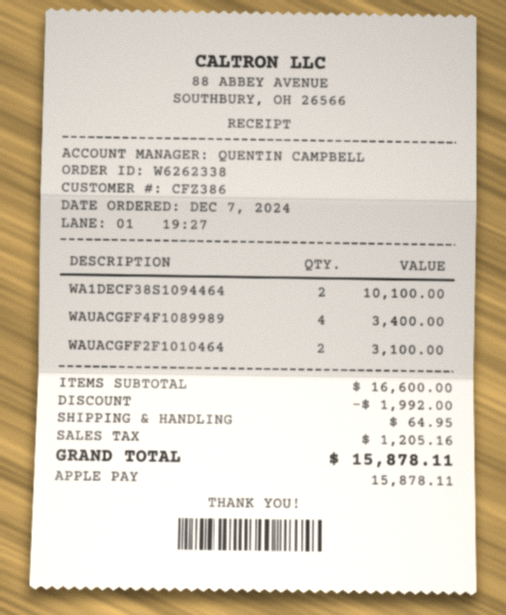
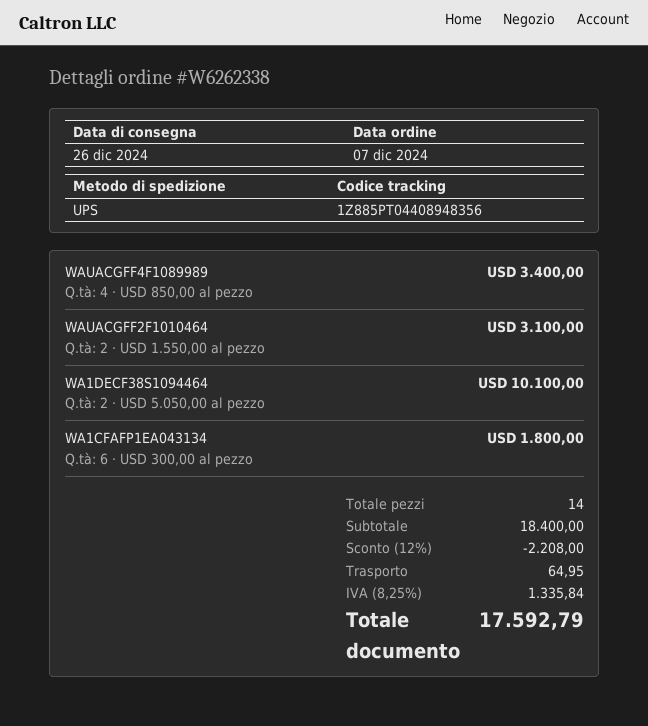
WA1CFAFP1EA043134: none -> 6 for 1800.00
subtotal: 16600.00 -> 18400.00
discount: 1992.00 -> 2208.00
tax: 1205.16 -> 1335.84
total: 15878.11 -> 17592.79

